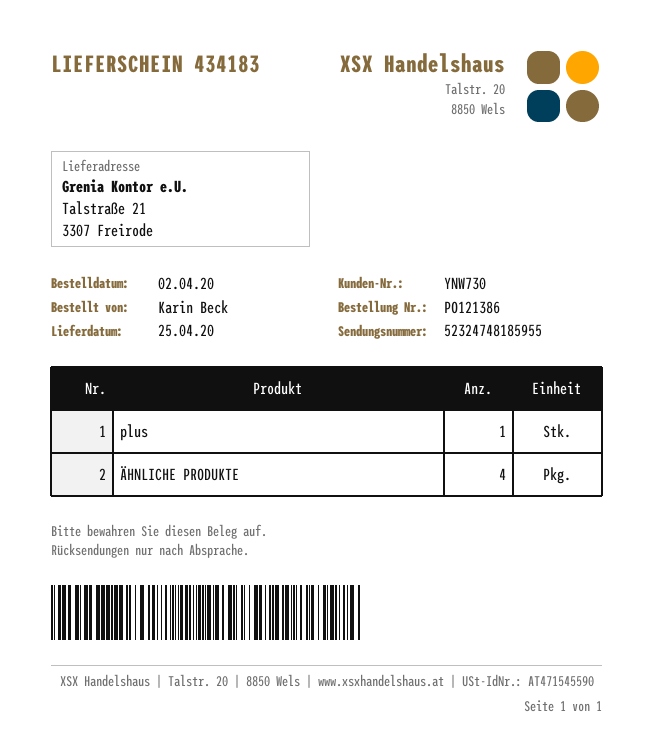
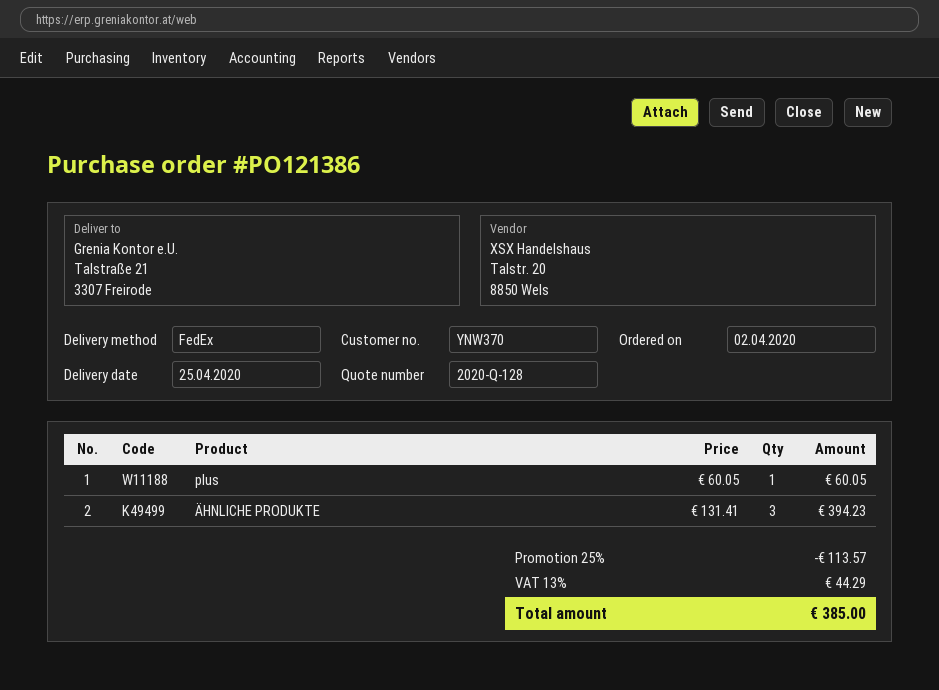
customer number: YNW730 -> YNW370
ÄHNLICHE PRODUKTE: 4 -> 3

